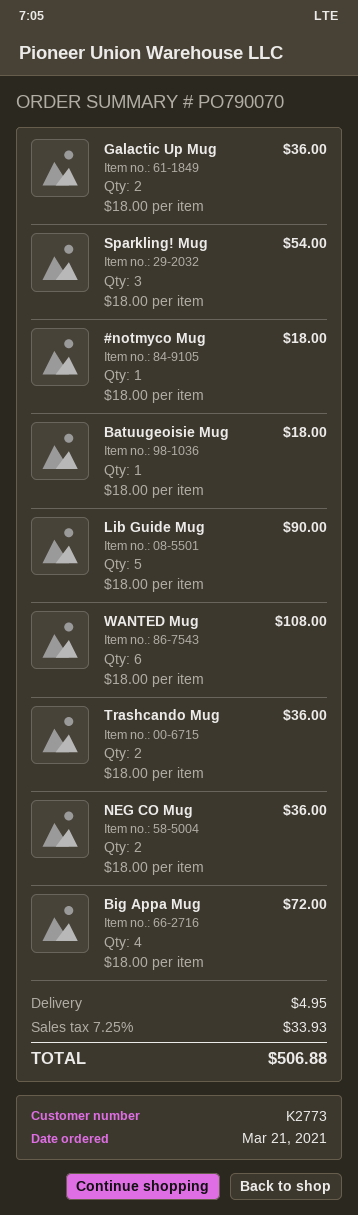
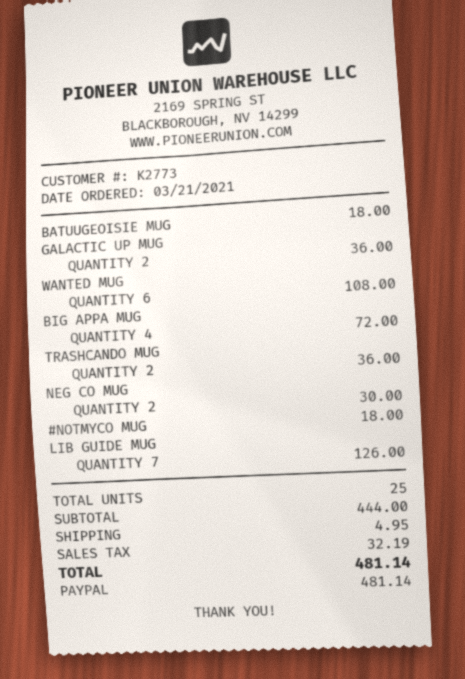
Sparkling! Mug: 3 for 54.00 -> none
Lib Guide Mug: 5 for 90.00 -> 7 for 126.00
NEG CO Mug: 2 for 36.00 -> 2 for 30.00
tax: 33.93 -> 32.19
total: 506.88 -> 481.14

